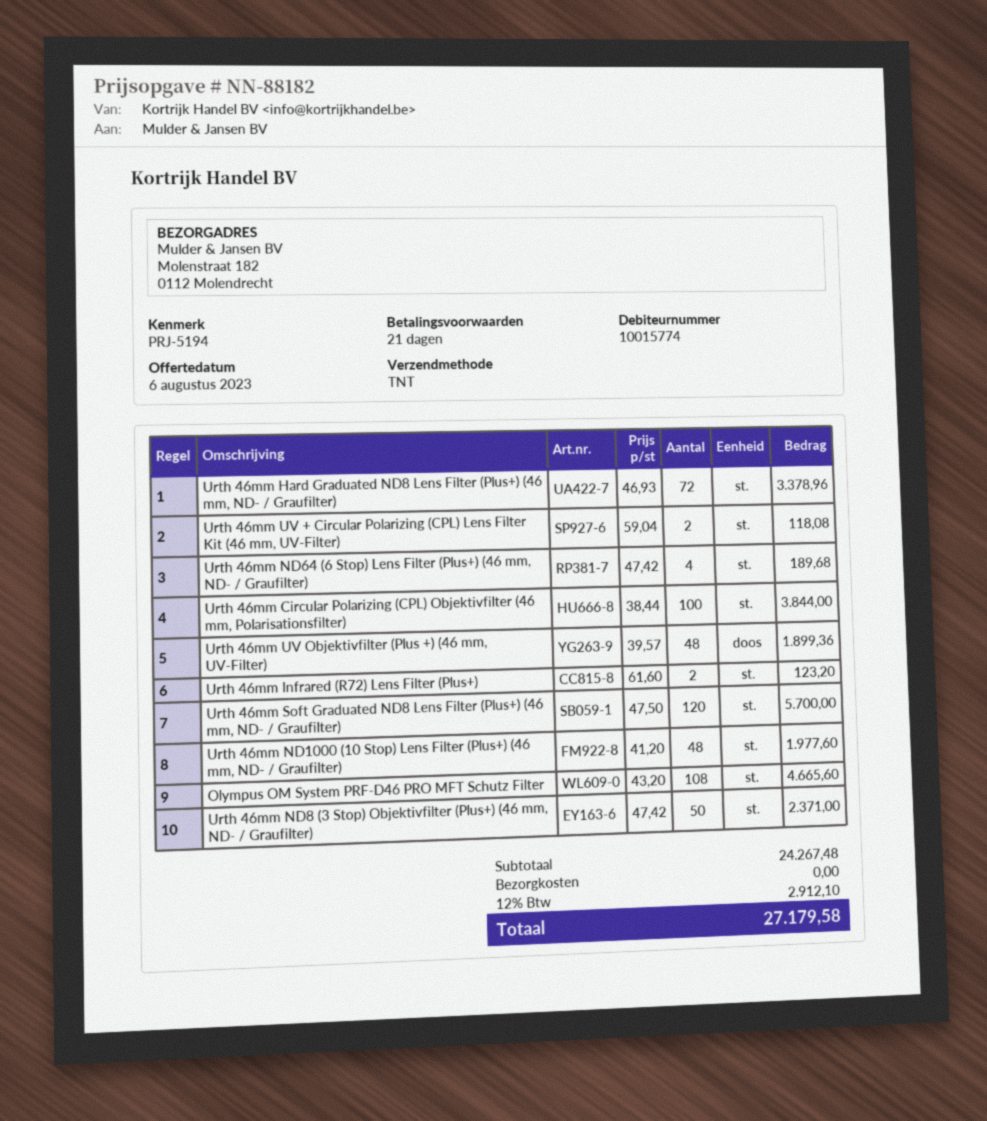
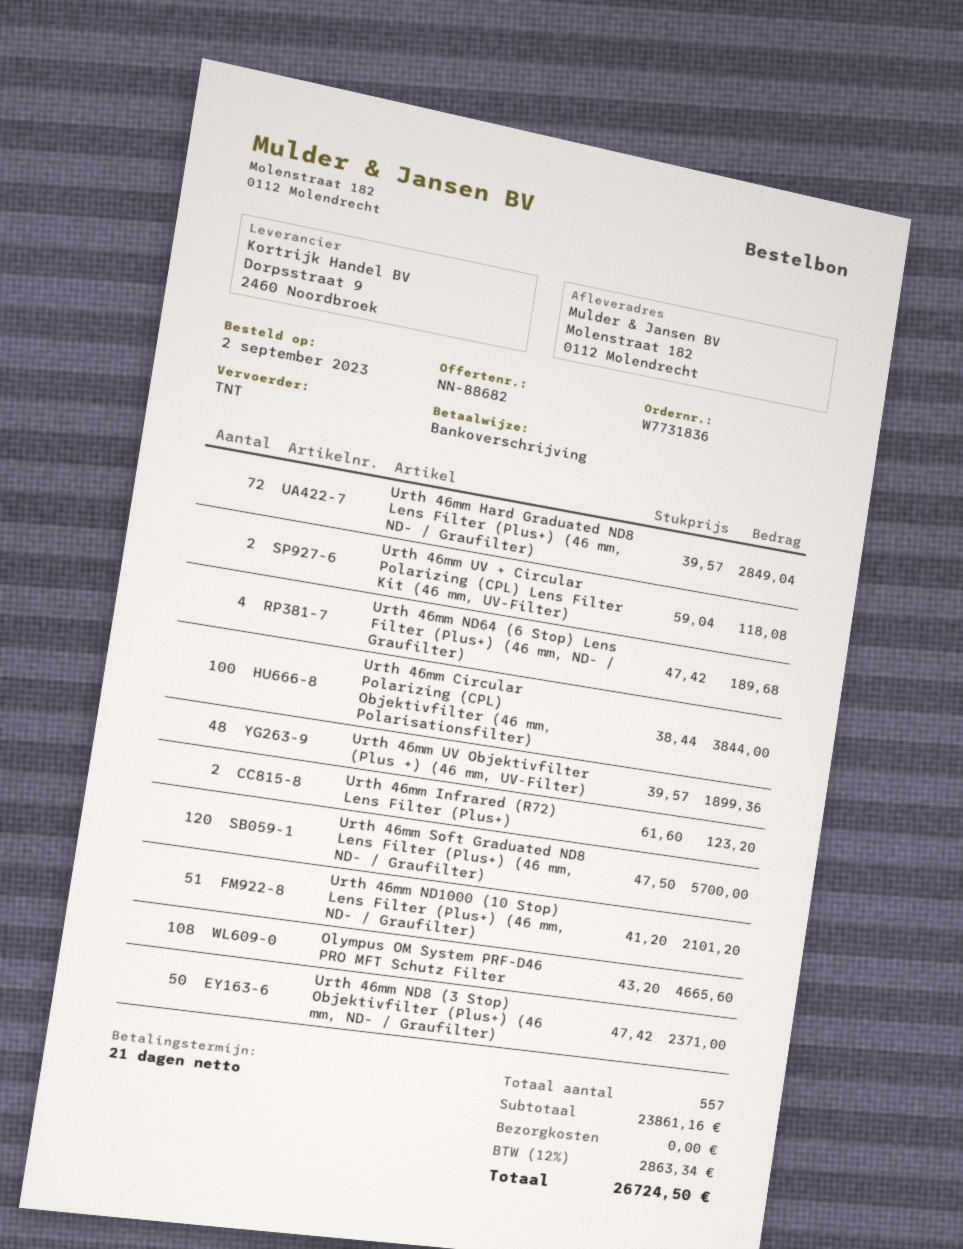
quote number: NN-88182 -> NN-88682
Urth 46mm Hard Graduated ND8 Lens Filter (Plus+) (46 mm, ND- / Graufilter): 72 x 46.93 = 3378.96 -> 72 x 39.57 = 2849.04
Urth 46mm ND1000 (10 Stop) Lens Filter (Plus+) (46 mm, ND- / Graufilter): 48 x 41.20 = 1977.60 -> 51 x 41.20 = 2101.20
subtotal: 24267.48 -> 23861.16
tax: 12% = 2912.10 -> 12% = 2863.34
total: 27179.58 -> 26724.50

